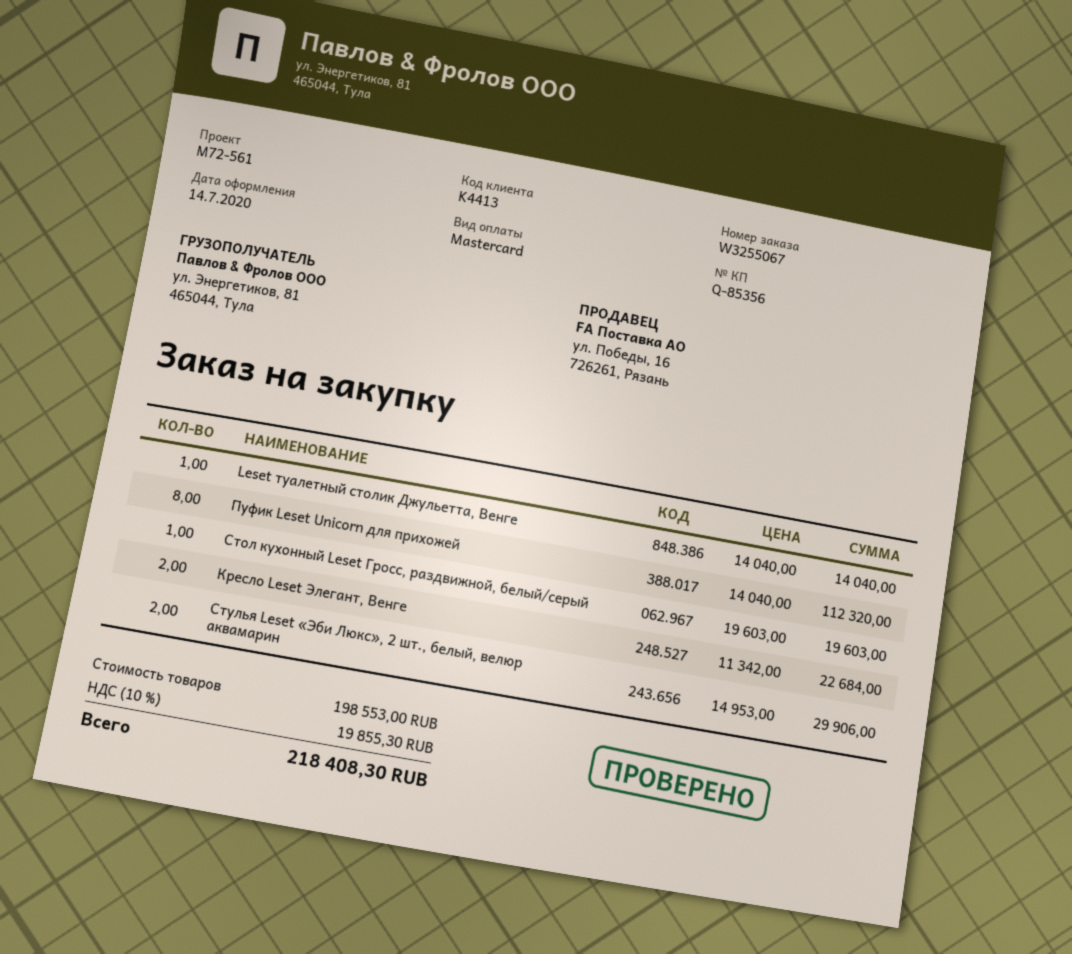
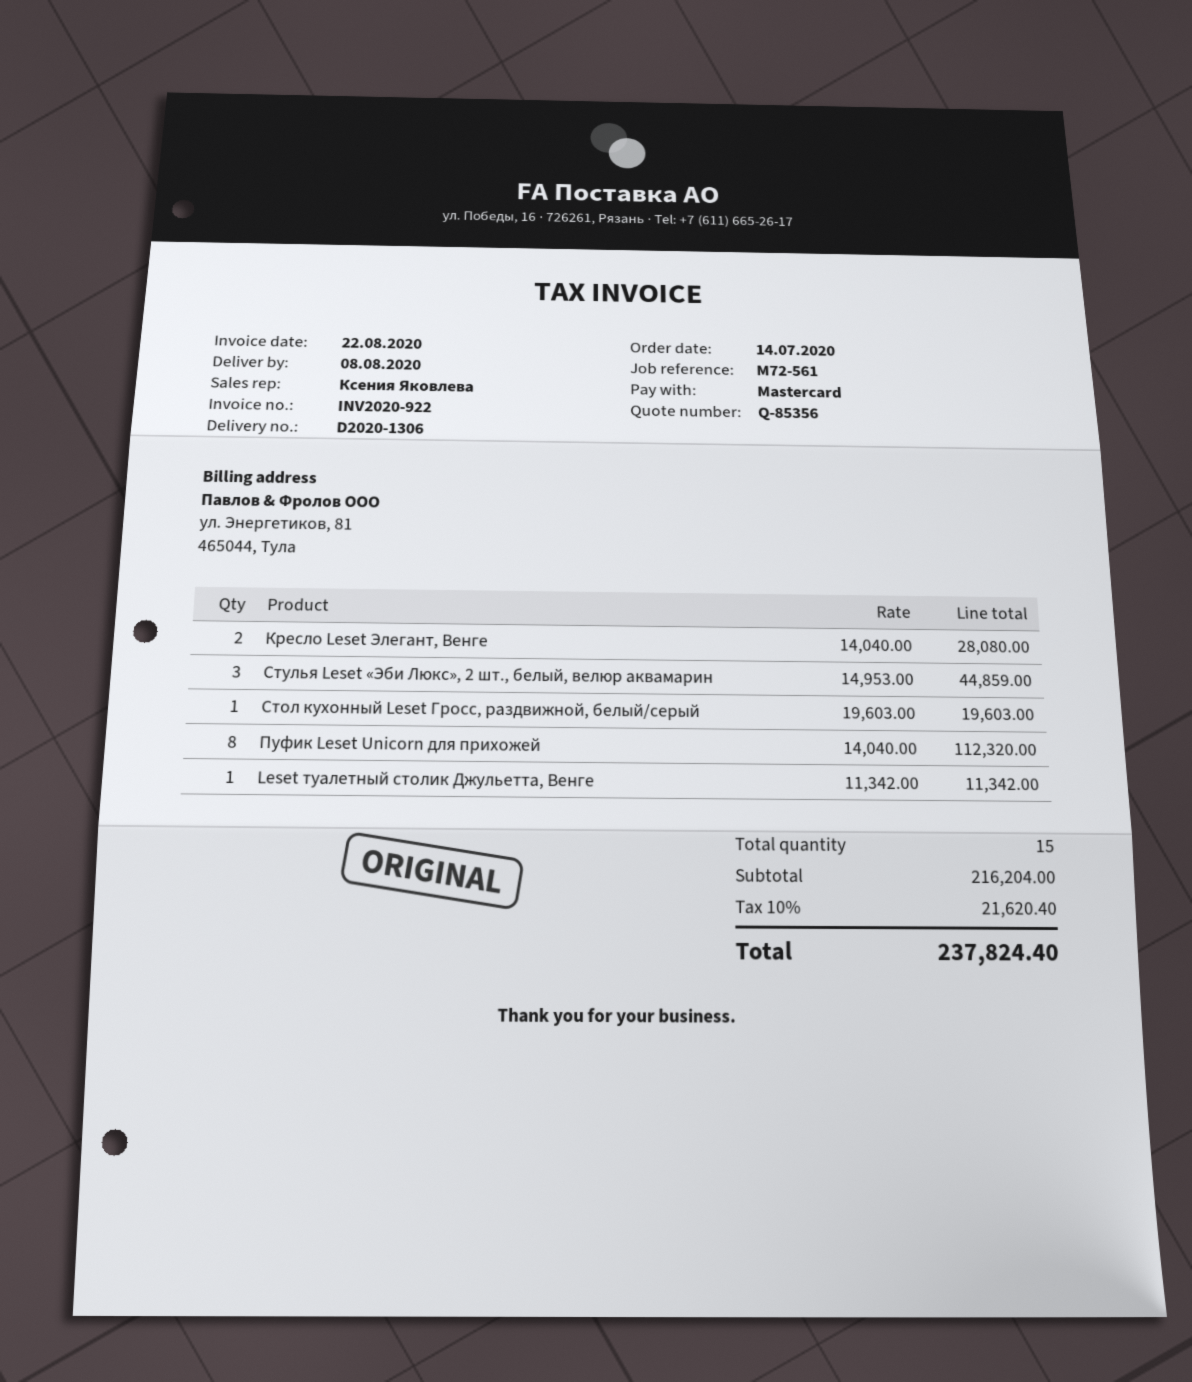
Leset туалетный столик Джульетта, Венге: 1 x 14040.00 = 14040.00 -> 1 x 11342.00 = 11342.00
Кресло Leset Элегант, Венге: 2 x 11342.00 = 22684.00 -> 2 x 14040.00 = 28080.00
Стулья Leset «Эби Люкс», 2 шт., белый, велюр аквамарин: 2 x 14953.00 = 29906.00 -> 3 x 14953.00 = 44859.00
subtotal: 198553.00 -> 216204.00
tax: 10% = 19855.30 -> 10% = 21620.40
total: 218408.30 -> 237824.40

